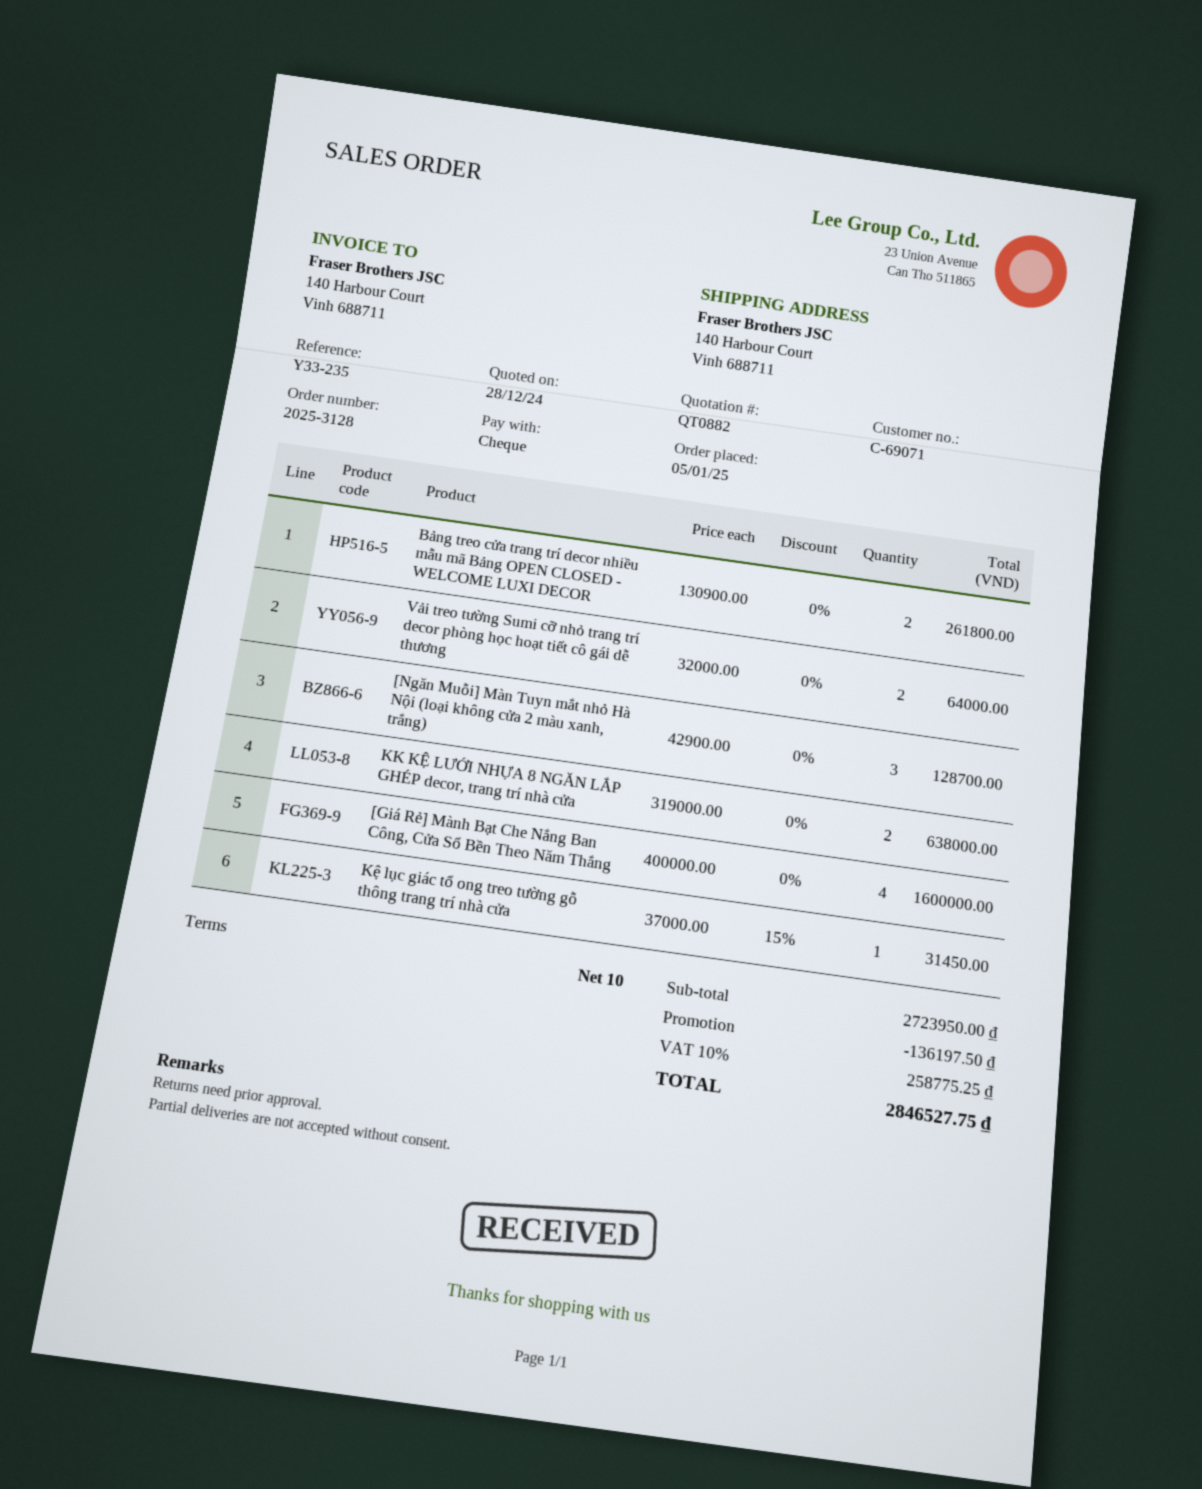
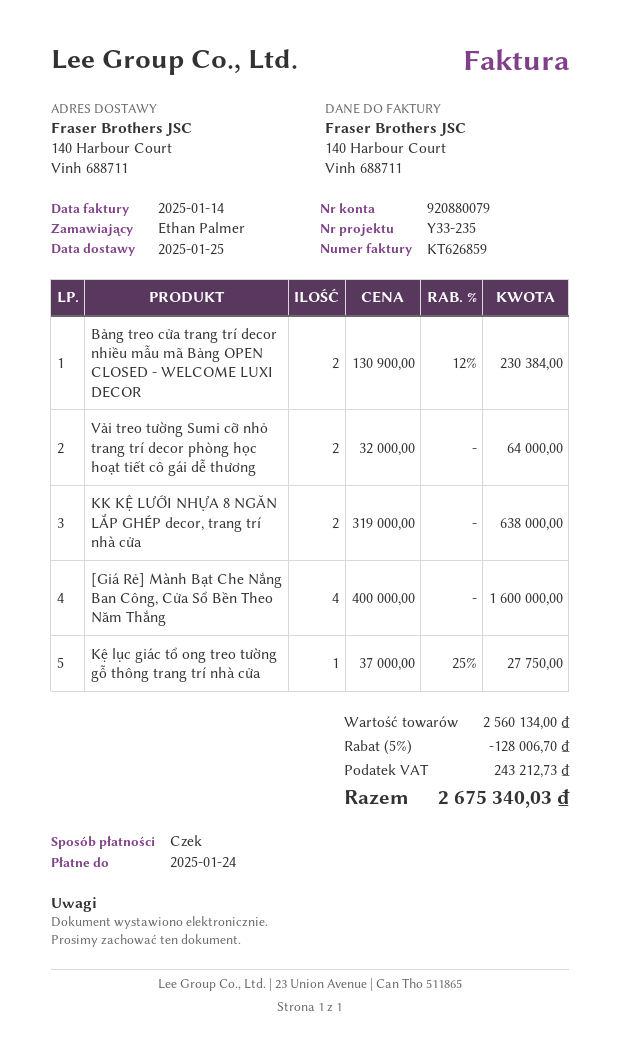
Bảng treo cửa trang trí decor nhiều mẫu mã Bảng OPEN CLOSED - WELCOME LUXI DECOR: 2 x 130900.00 = 261800.00 -> 2 x 130900.00 - 12% = 230384.00
[Ngăn Muỗi] Màn Tuyn mắt nhỏ Hà Nội (loại không cửa 2 màu xanh, trắng): 3 x 42900.00 = 128700.00 -> none
Kệ lục giác tổ ong treo tường gỗ thông trang trí nhà cửa: 1 x 37000.00 - 15% = 31450.00 -> 1 x 37000.00 - 25% = 27750.00
subtotal: 2723950.00 -> 2560134.00
discount: 136197.50 -> 128006.70
tax: 258775.25 -> 243212.73
total: 2846527.75 -> 2675340.03

